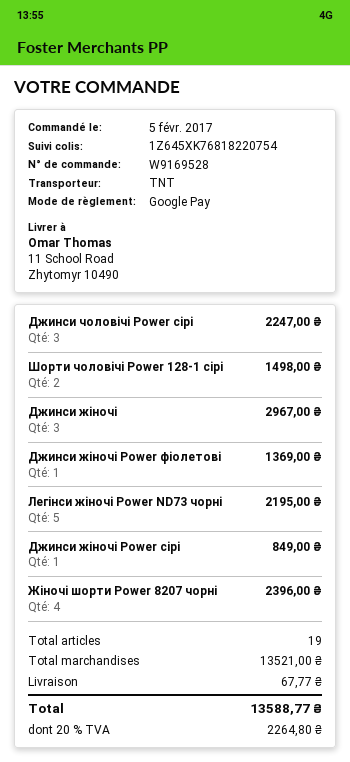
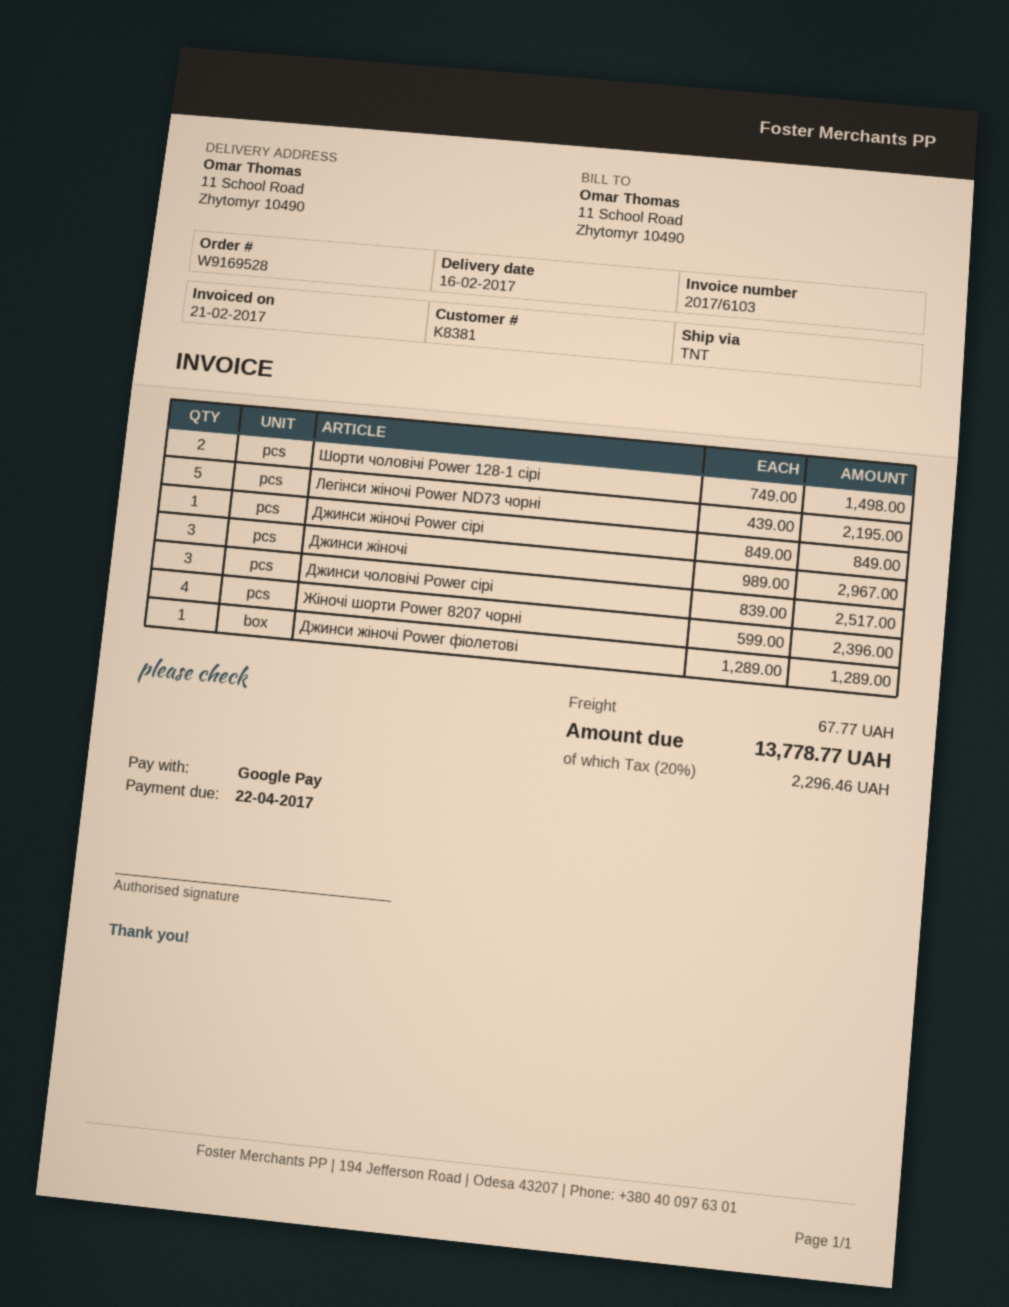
Джинси чоловічі Power сірі: 3 for 2247.00 -> 3 for 2517.00
Джинси жіночі Power фіолетові: 1 for 1369.00 -> 1 for 1289.00
tax: 20% = 2264.80 -> 20% = 2296.46
total: 13588.77 -> 13778.77

